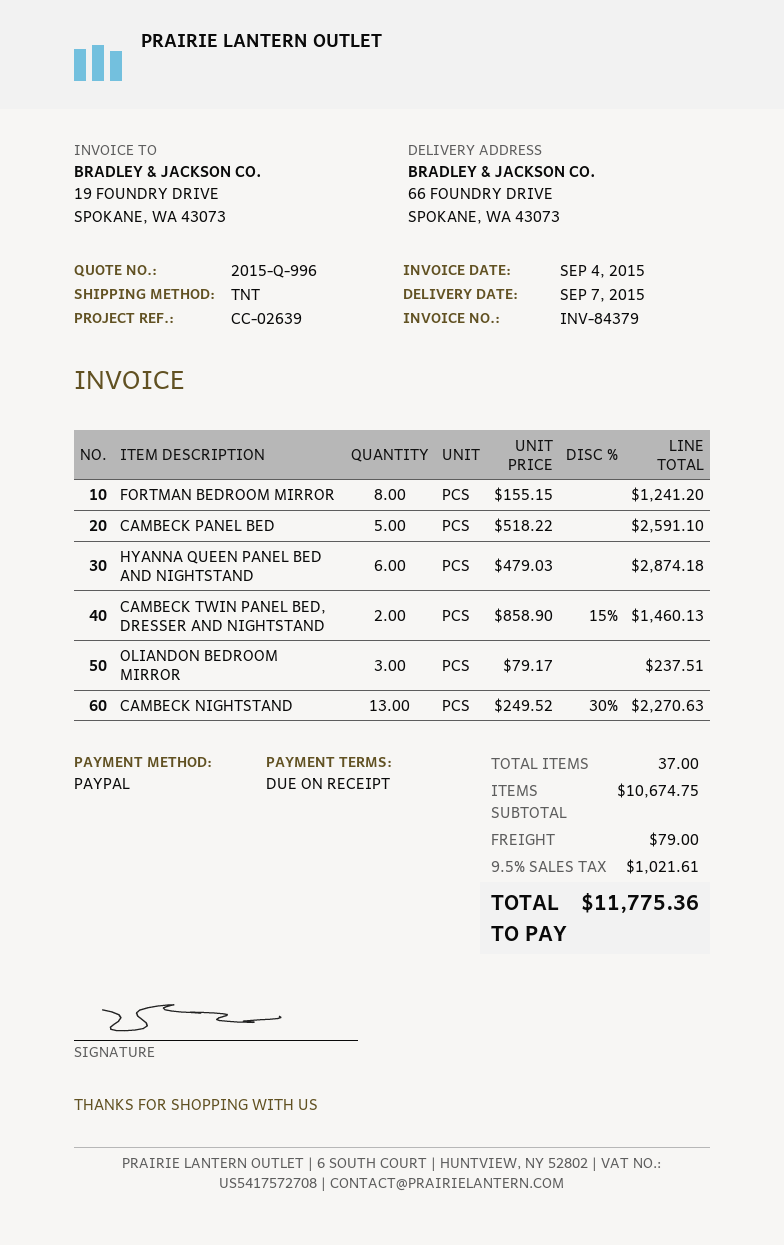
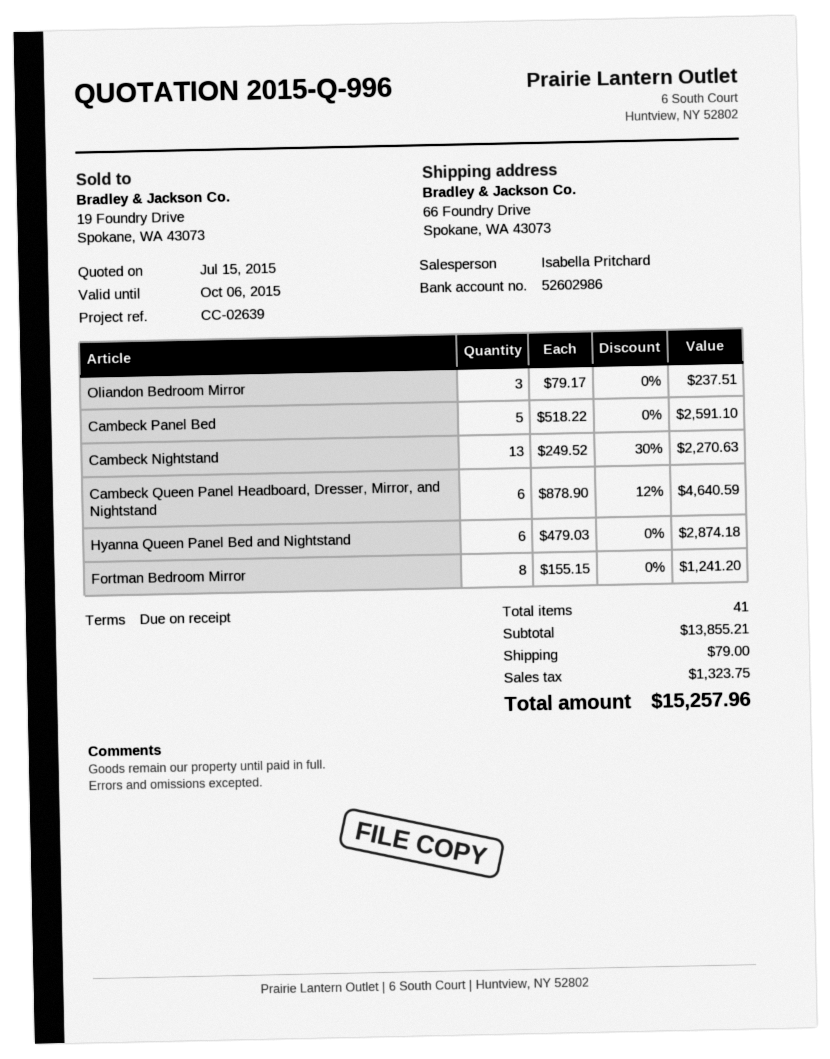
CAMBECK TWIN PANEL BED, DRESSER AND NIGHTSTAND: 2 x 858.90 - 15% = 1460.13 -> none
Cambeck Queen Panel Headboard, Dresser, Mirror, and Nightstand: none -> 6 x 878.90 - 12% = 4640.59
total quantity: 37 -> 41
subtotal: 10674.75 -> 13855.21
tax: 1021.61 -> 1323.75
total: 11775.36 -> 15257.96

